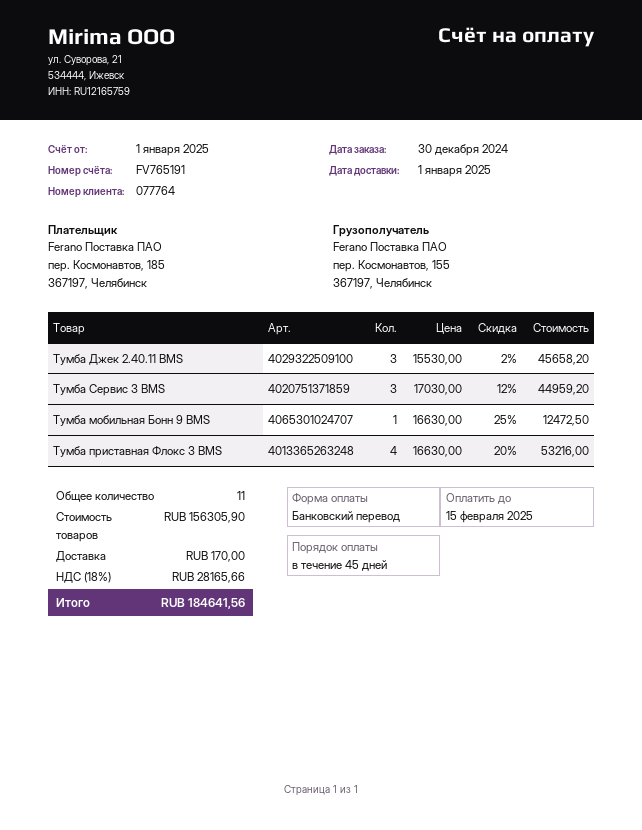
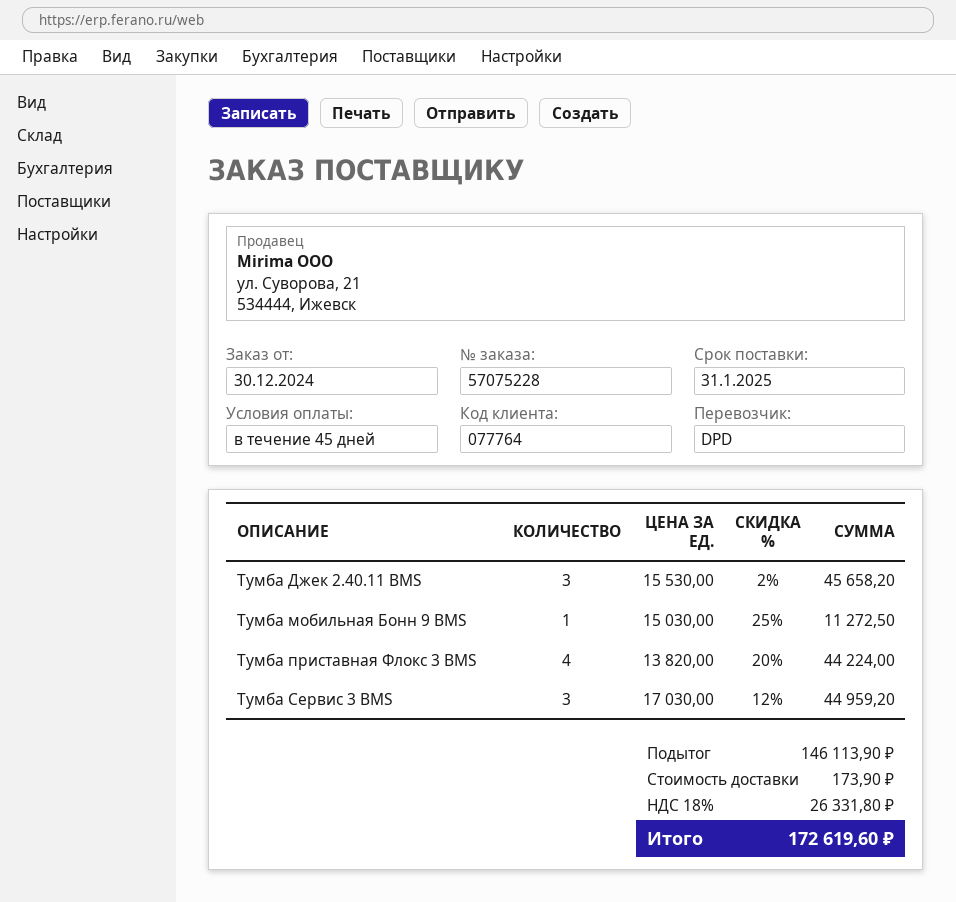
delivery date: 2025-01-01 -> 2025-01-31
Тумба мобильная Бонн 9 BMS: 1 x 16630.00 - 25% = 12472.50 -> 1 x 15030.00 - 25% = 11272.50
Тумба приставная Флокс 3 BMS: 4 x 16630.00 - 20% = 53216.00 -> 4 x 13820.00 - 20% = 44224.00
subtotal: 156305.90 -> 146113.90
shipping: 170.00 -> 173.90
tax: 18% = 28165.66 -> 18% = 26331.80
total: 184641.56 -> 172619.60

